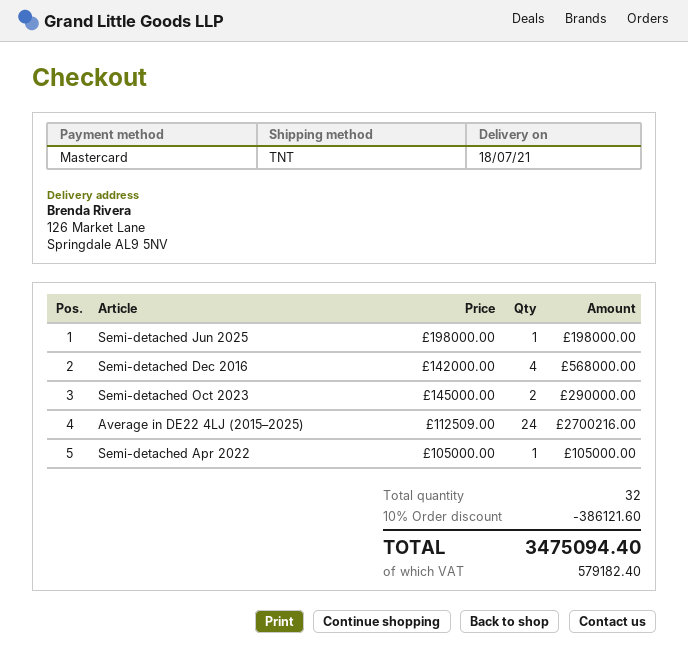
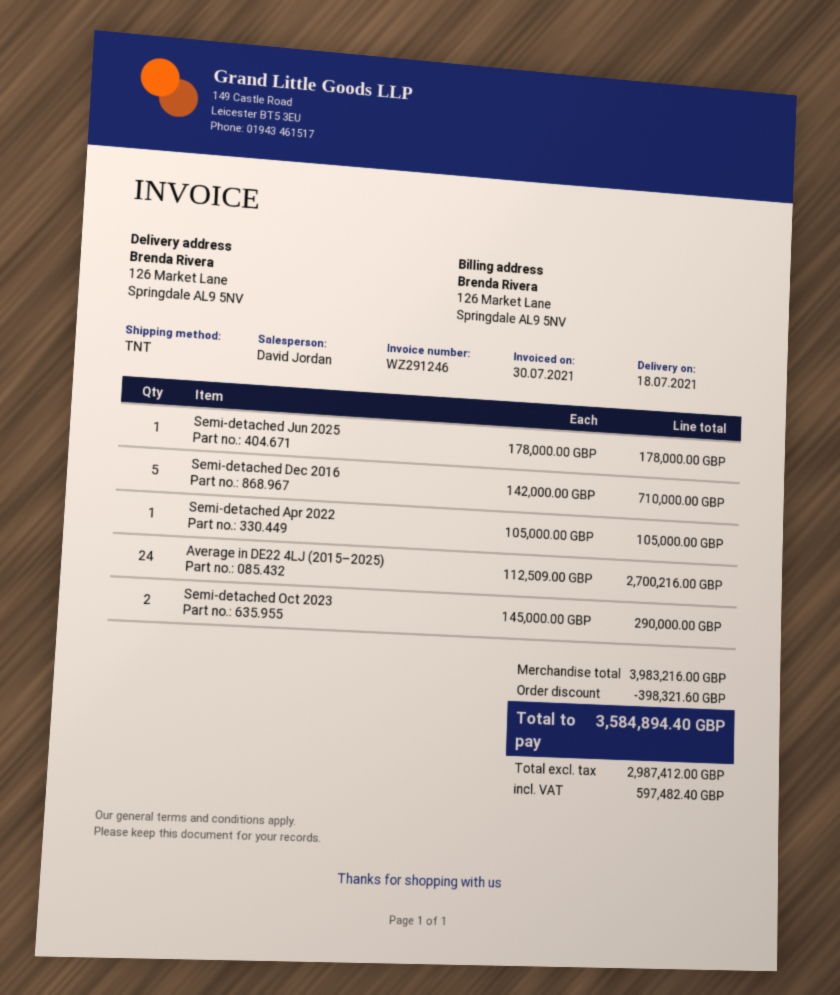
Semi-detached Jun 2025: 1 x 198000.00 = 198000.00 -> 1 x 178000.00 = 178000.00
Semi-detached Dec 2016: 4 x 142000.00 = 568000.00 -> 5 x 142000.00 = 710000.00
discount: 386121.60 -> 398321.60
tax: 579182.40 -> 597482.40
total: 3475094.40 -> 3584894.40

